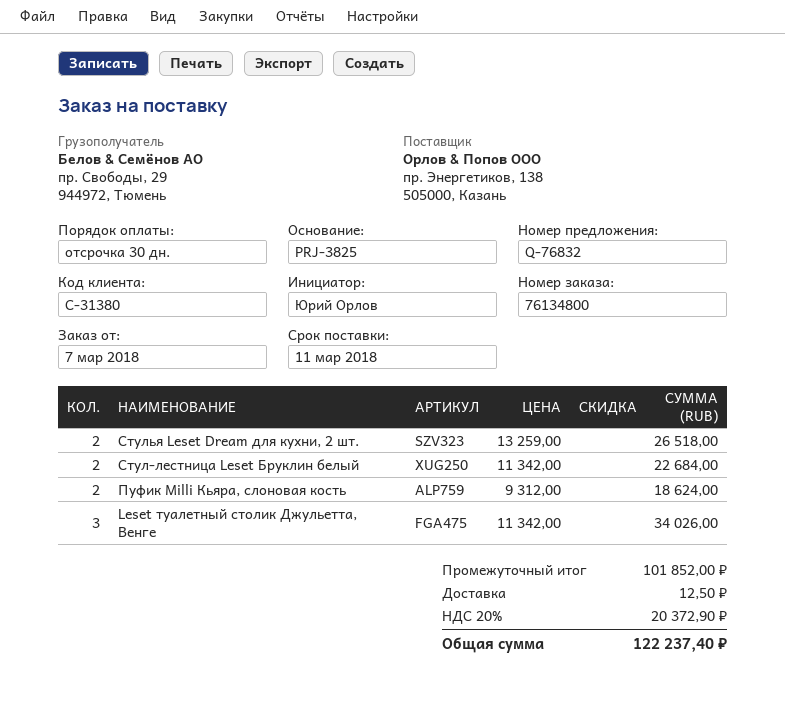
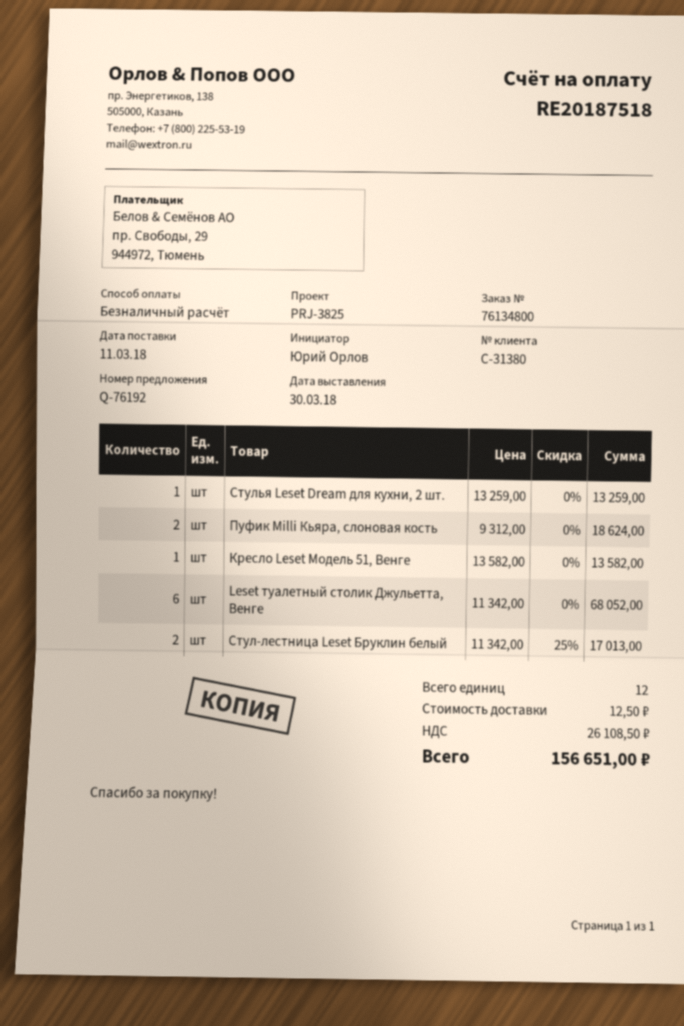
quote number: Q-76832 -> Q-76192
Стулья Leset Dream для кухни, 2 шт.: 2 x 13259.00 = 26518.00 -> 1 x 13259.00 = 13259.00
Стул-лестница Leset Бруклин белый: 2 x 11342.00 = 22684.00 -> 2 x 11342.00 - 25% = 17013.00
Leset туалетный столик Джульетта, Венге: 3 x 11342.00 = 34026.00 -> 6 x 11342.00 = 68052.00
Кресло Leset Модель 51, Венге: none -> 1 x 13582.00 = 13582.00
tax: 20372.90 -> 26108.50
total: 122237.40 -> 156651.00

